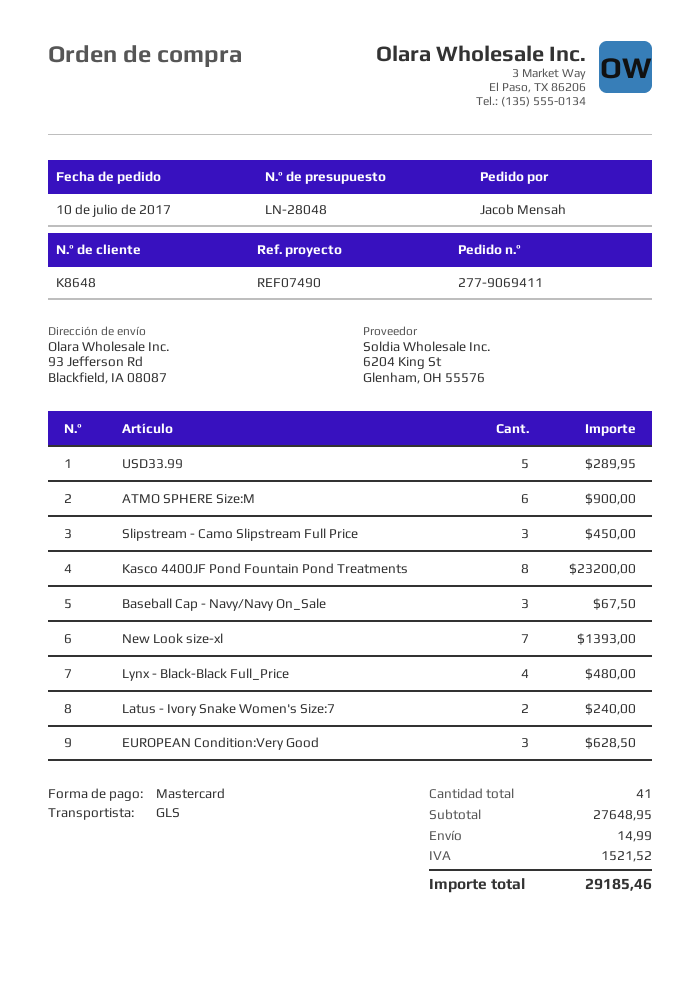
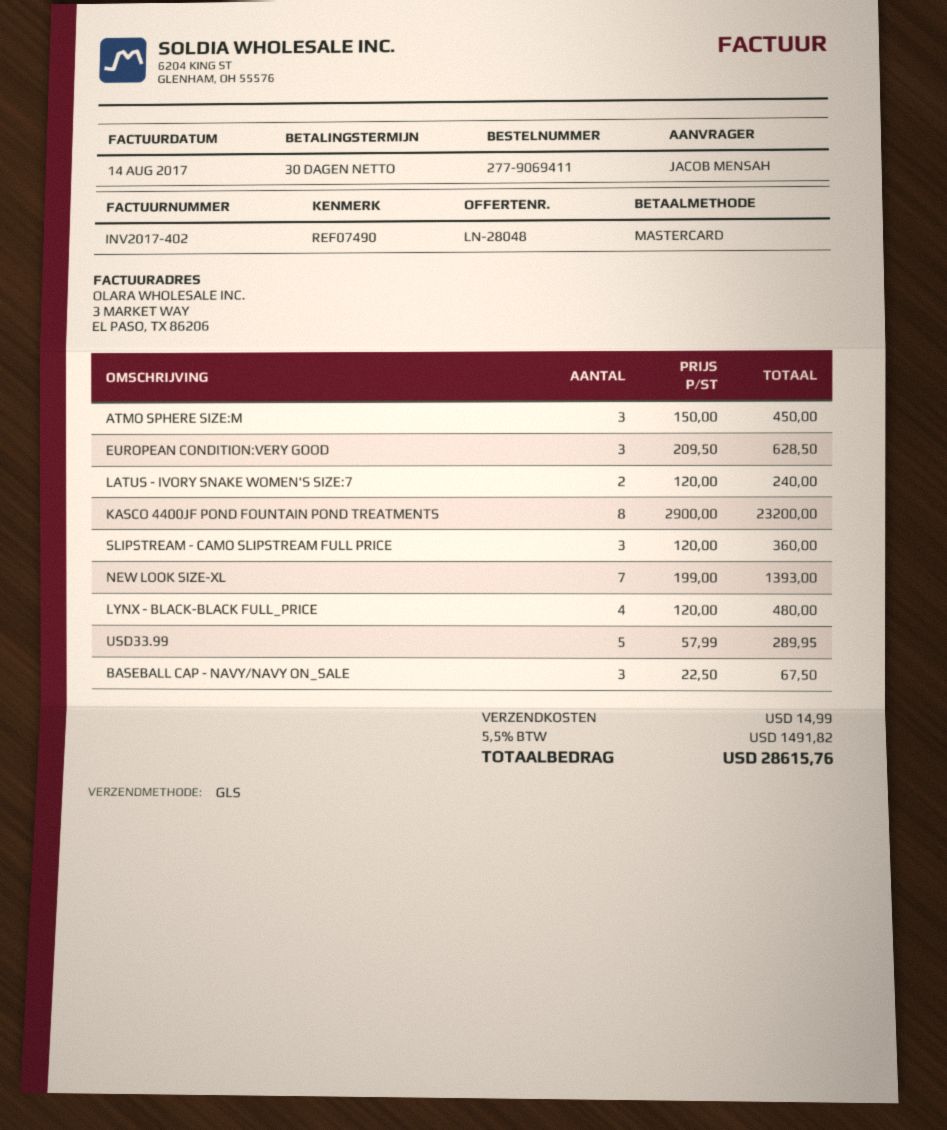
ATMO SPHERE Size:M: 6 for 900.00 -> 3 for 450.00
Slipstream - Camo Slipstream Full Price: 3 for 450.00 -> 3 for 360.00
tax: 1521.52 -> 1491.82
total: 29185.46 -> 28615.76

